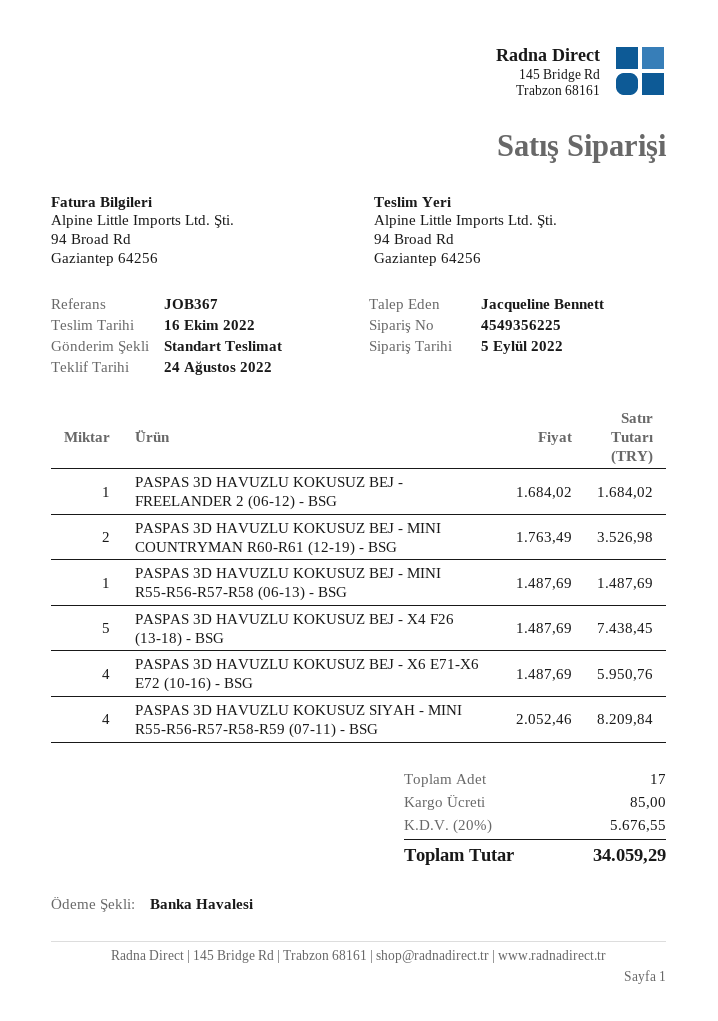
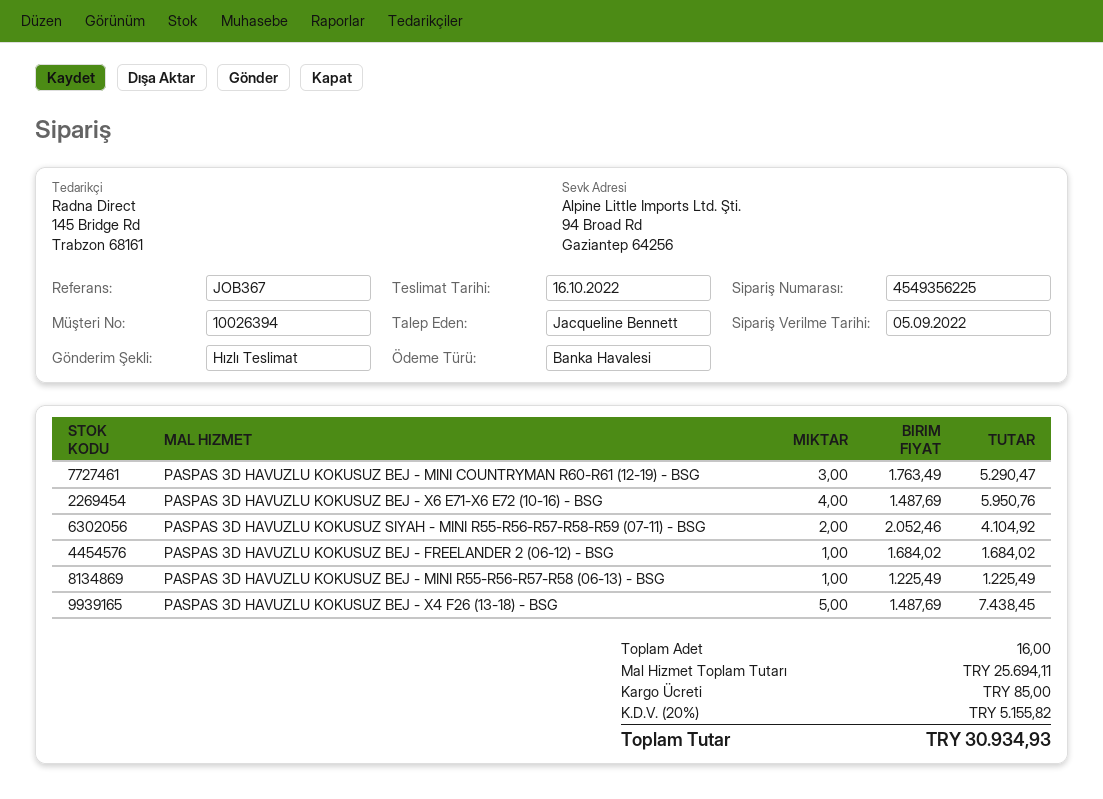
shipping method: standard -> express
PASPAS 3D HAVUZLU KOKUSUZ BEJ - MINI COUNTRYMAN R60-R61 (12-19) - BSG: 2 x 1763.49 = 3526.98 -> 3 x 1763.49 = 5290.47
PASPAS 3D HAVUZLU KOKUSUZ BEJ - MINI R55-R56-R57-R58 (06-13) - BSG: 1 x 1487.69 = 1487.69 -> 1 x 1225.49 = 1225.49
PASPAS 3D HAVUZLU KOKUSUZ SIYAH - MINI R55-R56-R57-R58-R59 (07-11) - BSG: 4 x 2052.46 = 8209.84 -> 2 x 2052.46 = 4104.92
total quantity: 17 -> 16
tax: 20% = 5676.55 -> 20% = 5155.82
total: 34059.29 -> 30934.93

